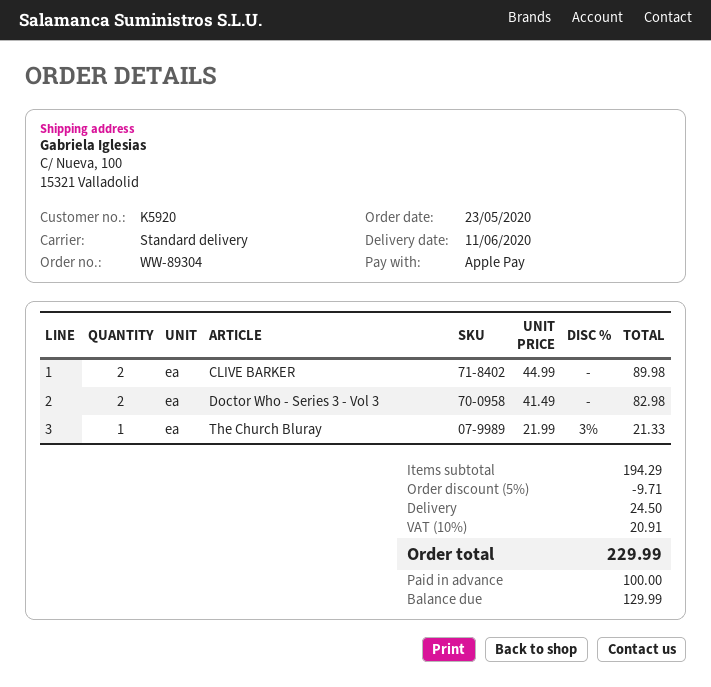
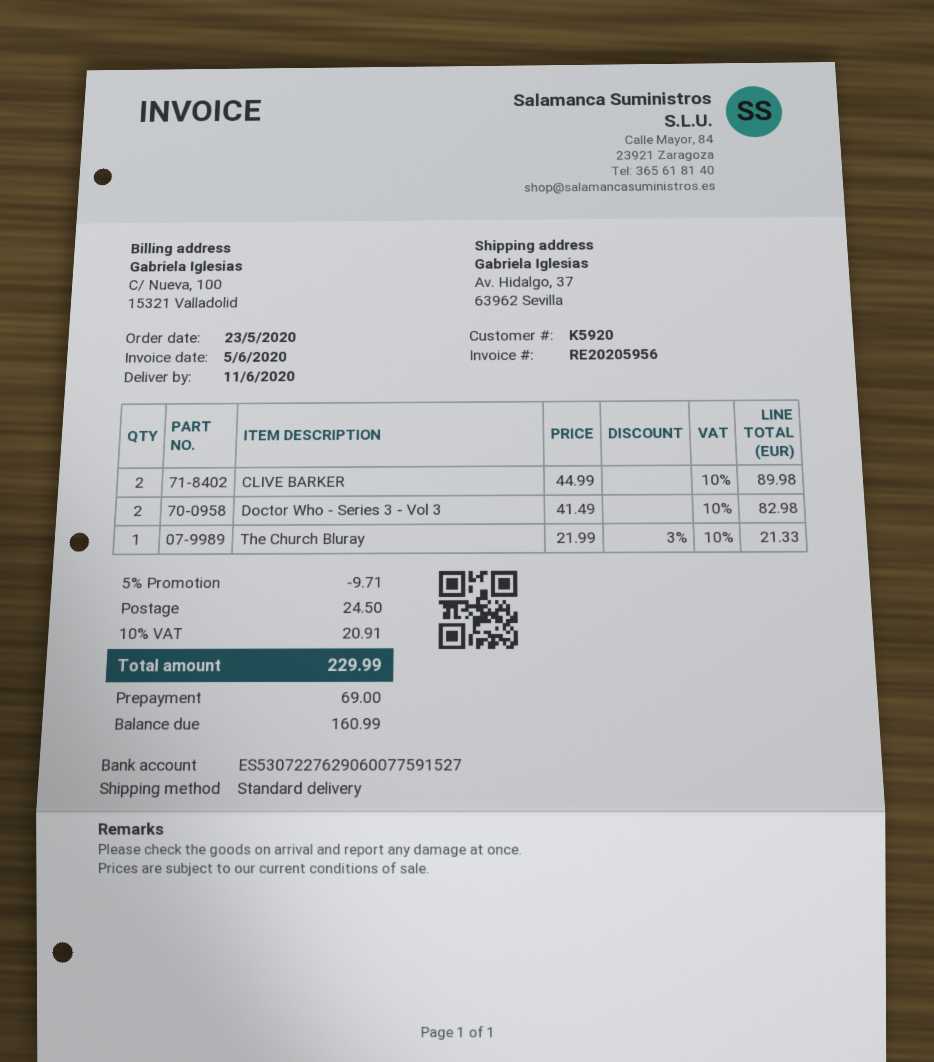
ship to: C/ Nueva, 100, 15321 Valladolid -> Av. Hidalgo, 37, 63962 Sevilla
deposit: 100.00 -> 69.00
balance: 129.99 -> 160.99

